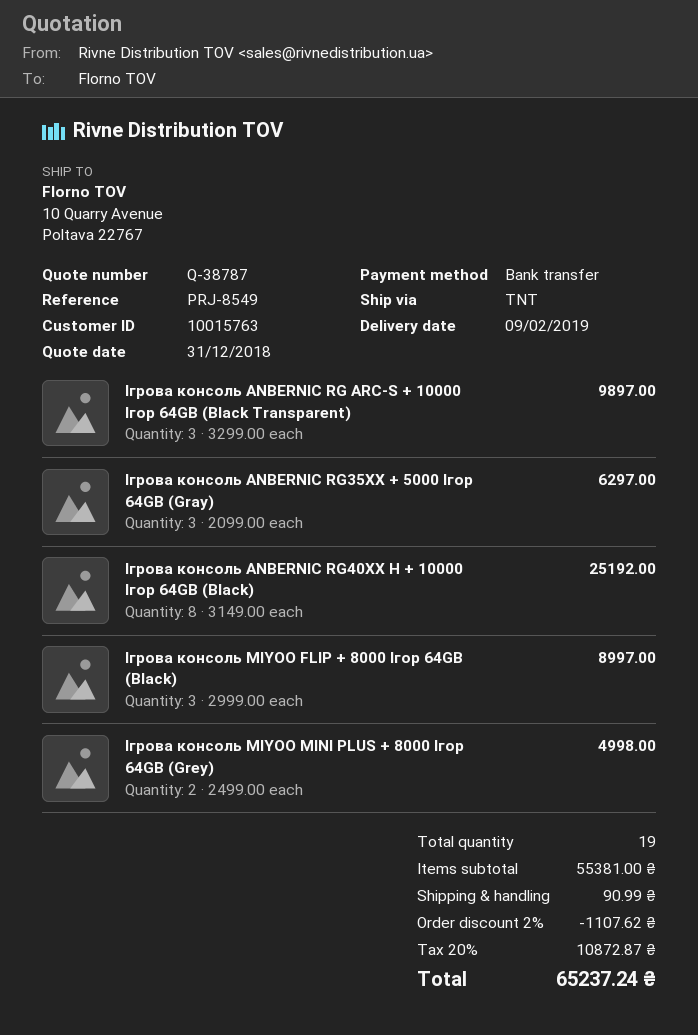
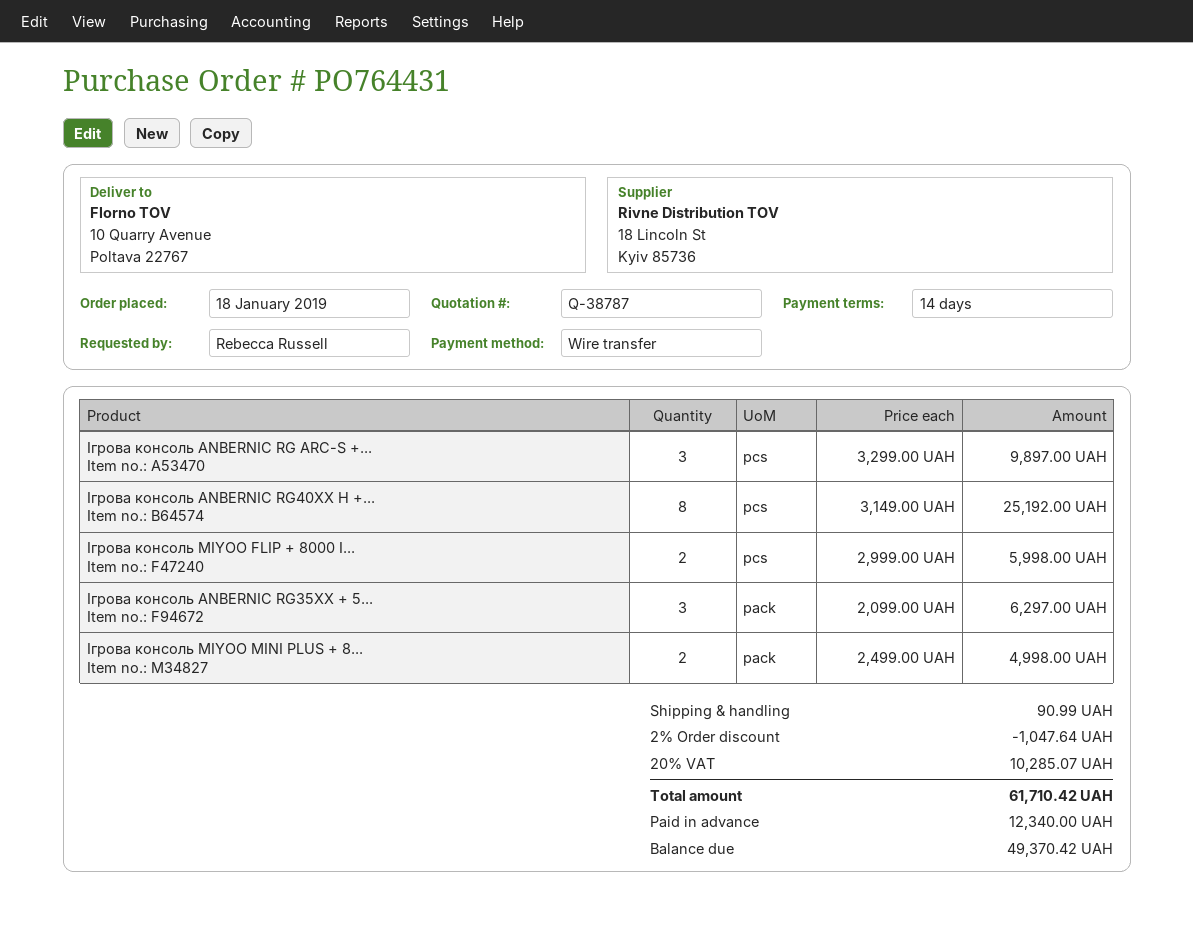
Ігрова консоль MIYOO FLIP + 8000 Ігор 64GB (Black): 3 x 2999.00 = 8997.00 -> 2 x 2999.00 = 5998.00
discount: 2% = 1107.62 -> 2% = 1047.64
tax: 20% = 10872.87 -> 20% = 10285.07
total: 65237.24 -> 61710.42

